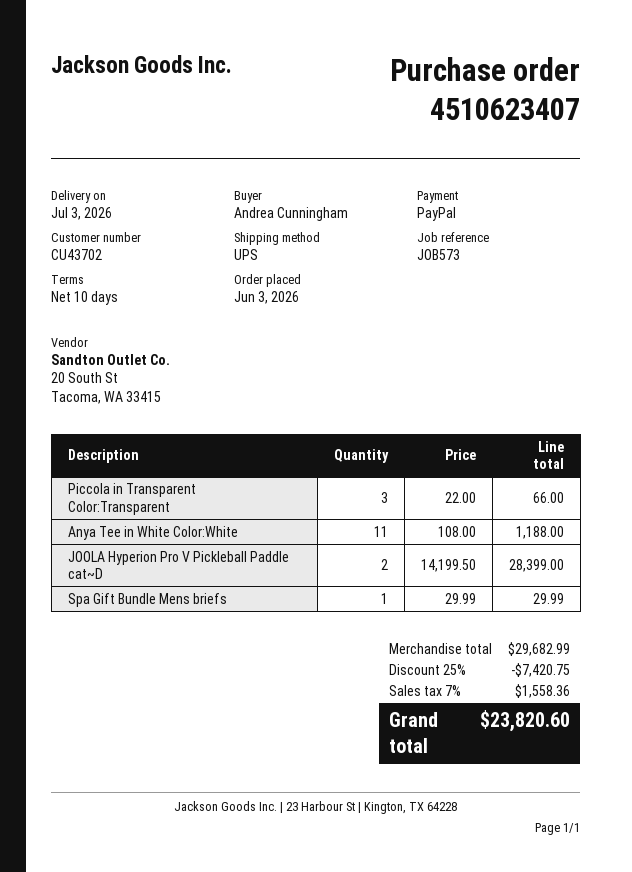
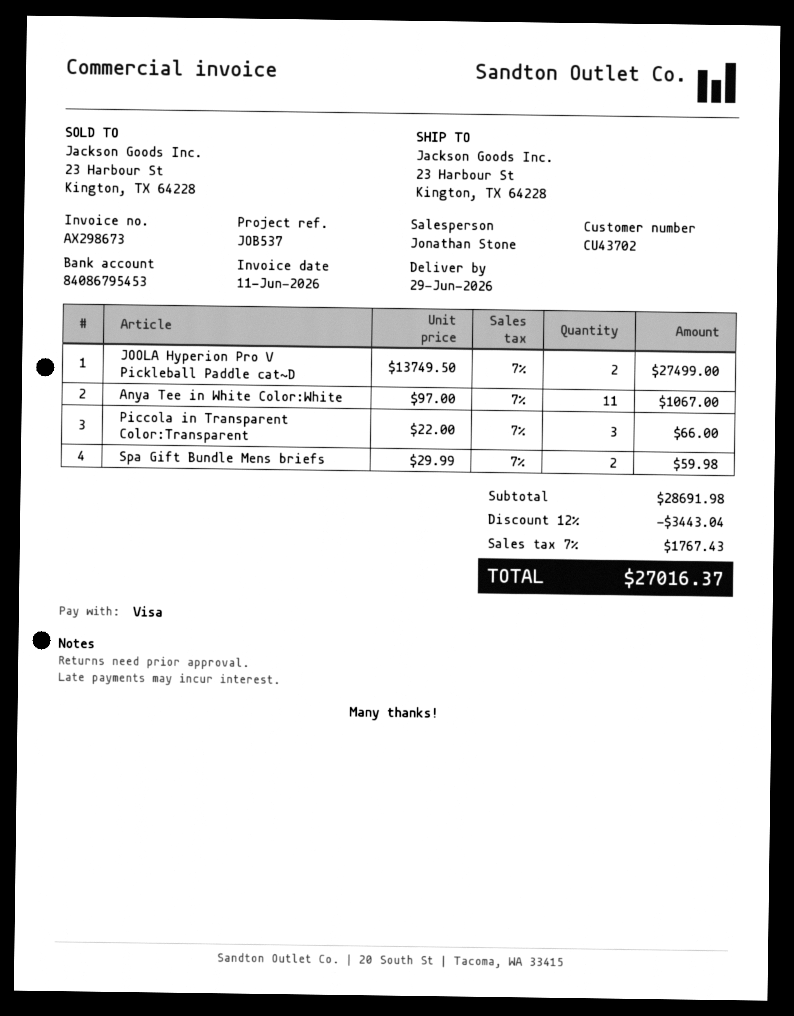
delivery date: 2026-07-03 -> 2026-06-29
reference: JOB573 -> JOB537
payment method: PayPal -> Visa
Anya Tee in White Color:White: 11 x 108.00 = 1188.00 -> 11 x 97.00 = 1067.00
JOOLA Hyperion Pro V Pickleball Paddle cat~D: 2 x 14199.50 = 28399.00 -> 2 x 13749.50 = 27499.00
Spa Gift Bundle Mens briefs: 1 x 29.99 = 29.99 -> 2 x 29.99 = 59.98
subtotal: 29682.99 -> 28691.98
discount: 25% = 7420.75 -> 12% = 3443.04
tax: 7% = 1558.36 -> 7% = 1767.43
total: 23820.60 -> 27016.37

